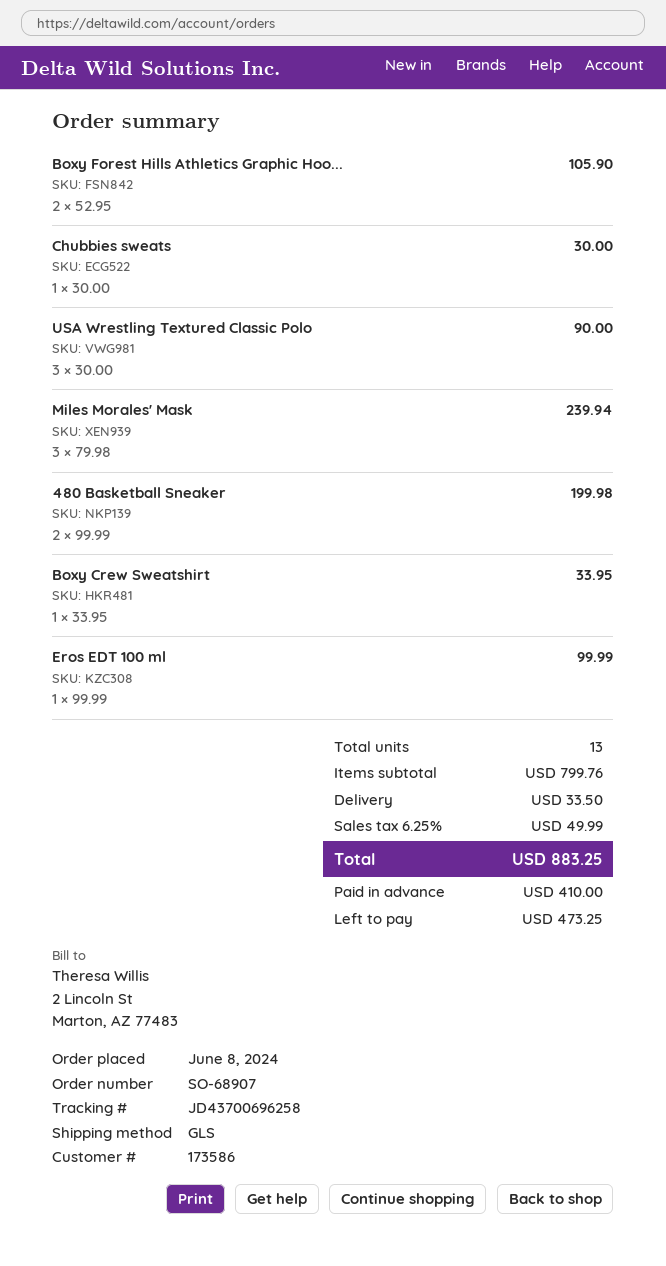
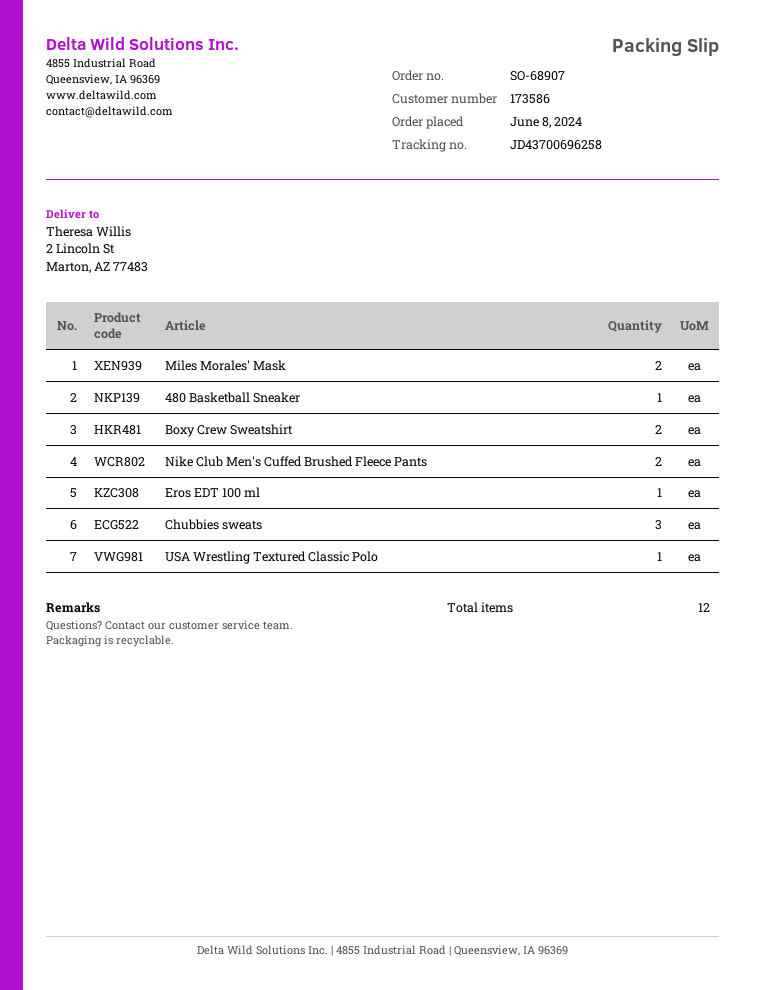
Boxy Forest Hills Athletics Graphic Hoo...: 2 -> none
Chubbies sweats: 1 -> 3
USA Wrestling Textured Classic Polo: 3 -> 1
Miles Morales' Mask: 3 -> 2
480 Basketball Sneaker: 2 -> 1
Boxy Crew Sweatshirt: 1 -> 2
Nike Club Men's Cuffed Brushed Fleece Pants: none -> 2
total quantity: 13 -> 12

